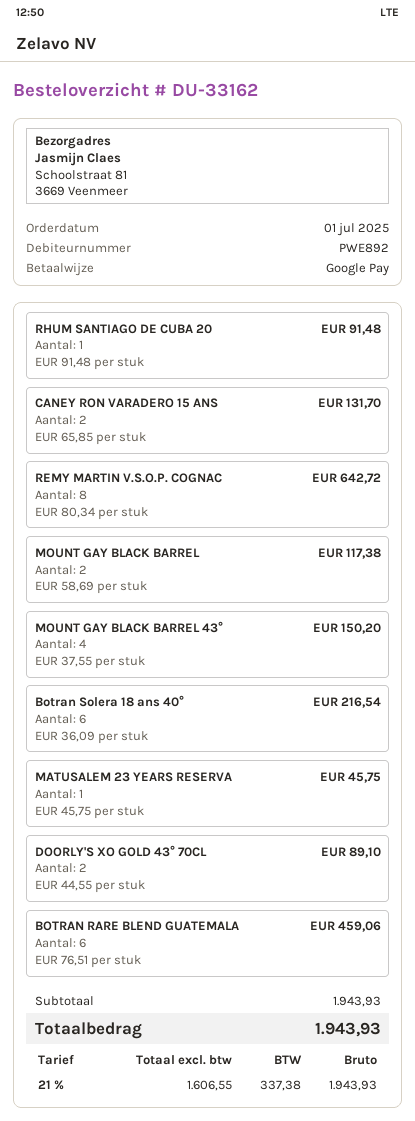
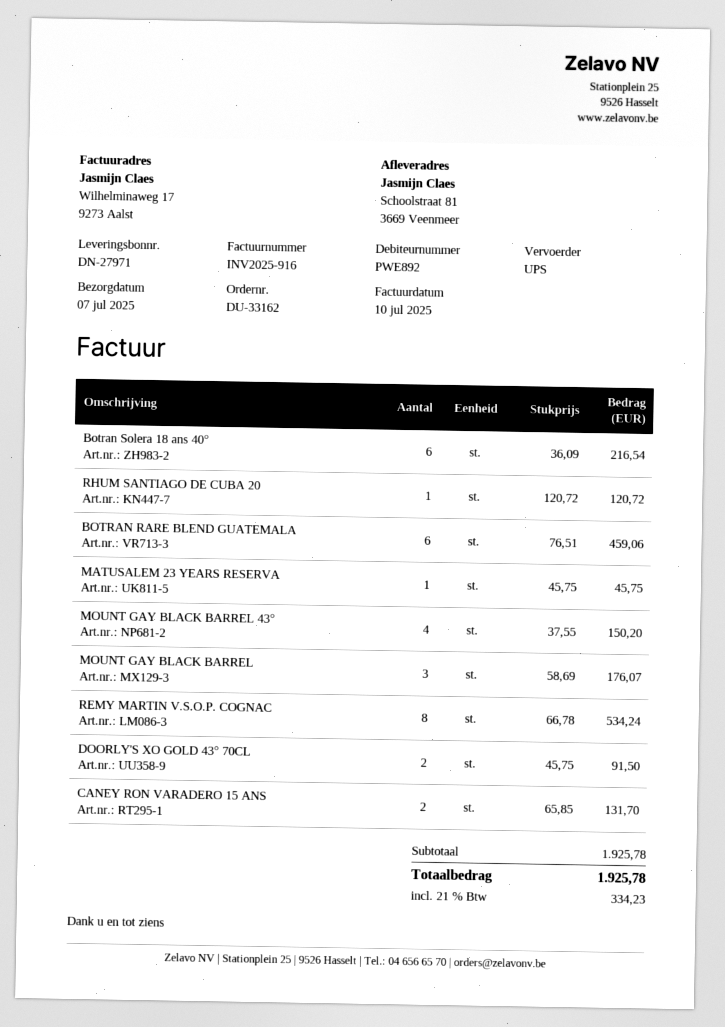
RHUM SANTIAGO DE CUBA 20: 1 x 91.48 = 91.48 -> 1 x 120.72 = 120.72
REMY MARTIN V.S.O.P. COGNAC: 8 x 80.34 = 642.72 -> 8 x 66.78 = 534.24
MOUNT GAY BLACK BARREL: 2 x 58.69 = 117.38 -> 3 x 58.69 = 176.07
DOORLY'S XO GOLD 43° 70CL: 2 x 44.55 = 89.10 -> 2 x 45.75 = 91.50
subtotal: 1943.93 -> 1925.78
tax: 21% = 337.38 -> 21% = 334.23
total: 1943.93 -> 1925.78

